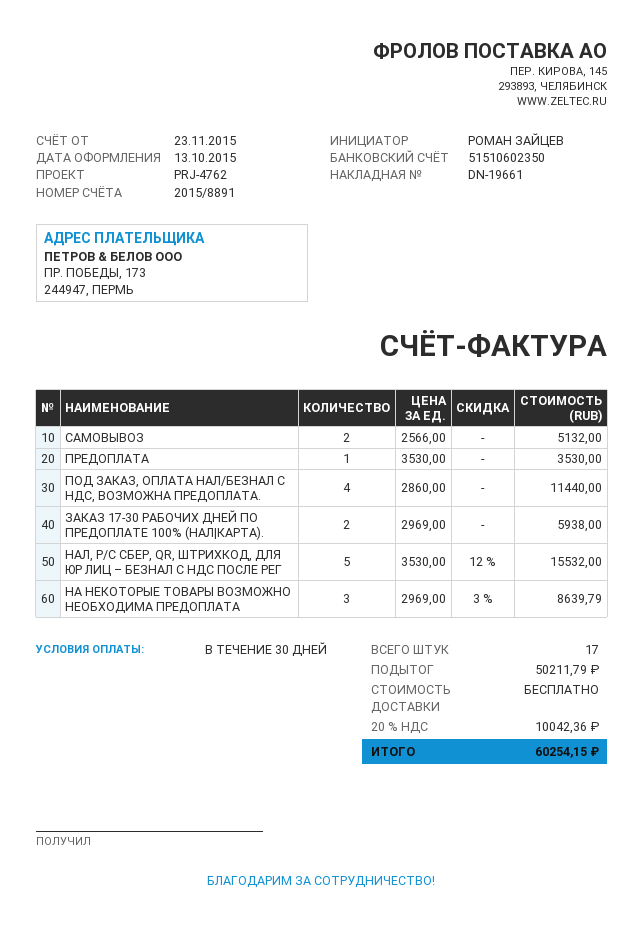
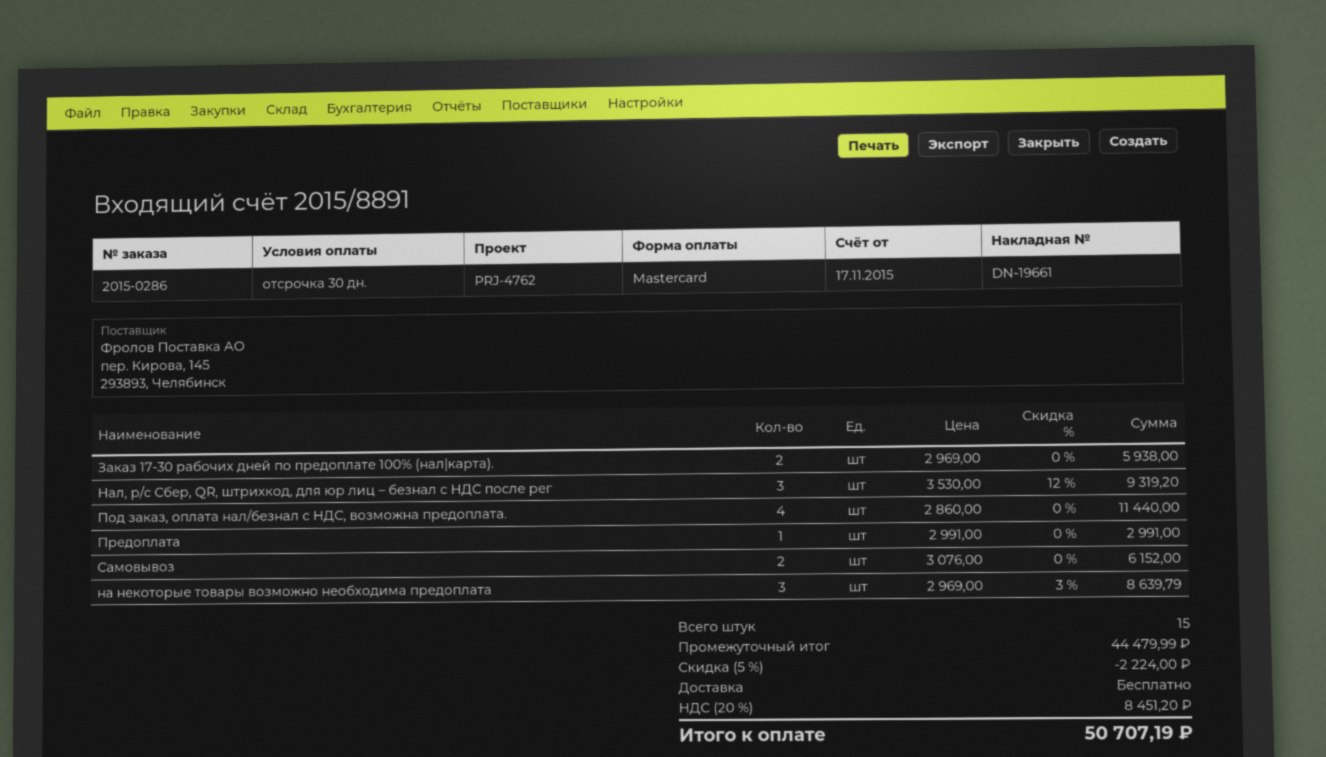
invoice date: 2015-11-23 -> 2015-11-17
САМОВЫВОЗ: 2 x 2566.00 = 5132.00 -> 2 x 3076.00 = 6152.00
ПРЕДОПЛАТА: 1 x 3530.00 = 3530.00 -> 1 x 2991.00 = 2991.00
НАЛ, Р/С СБЕР, QR, ШТРИХКОД, ДЛЯ ЮР ЛИЦ – БЕЗНАЛ С НДС ПОСЛЕ РЕГ: 5 x 3530.00 - 12% = 15532.00 -> 3 x 3530.00 - 12% = 9319.20
total quantity: 17 -> 15
subtotal: 50211.79 -> 44479.99
discount: none -> 5% = 2224.00
tax: 20% = 10042.36 -> 20% = 8451.20
total: 60254.15 -> 50707.19

